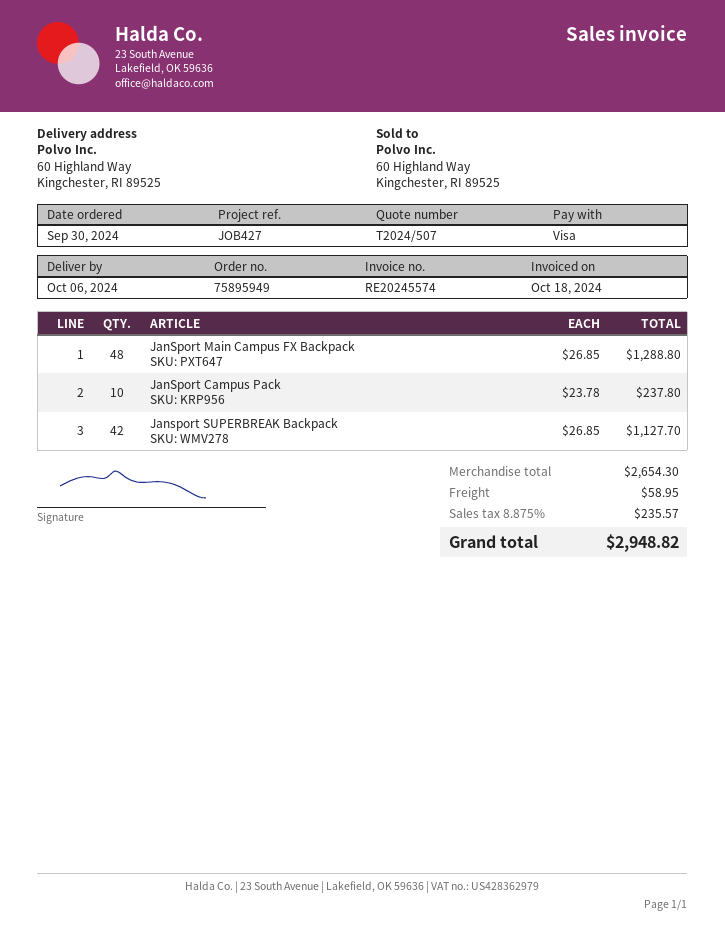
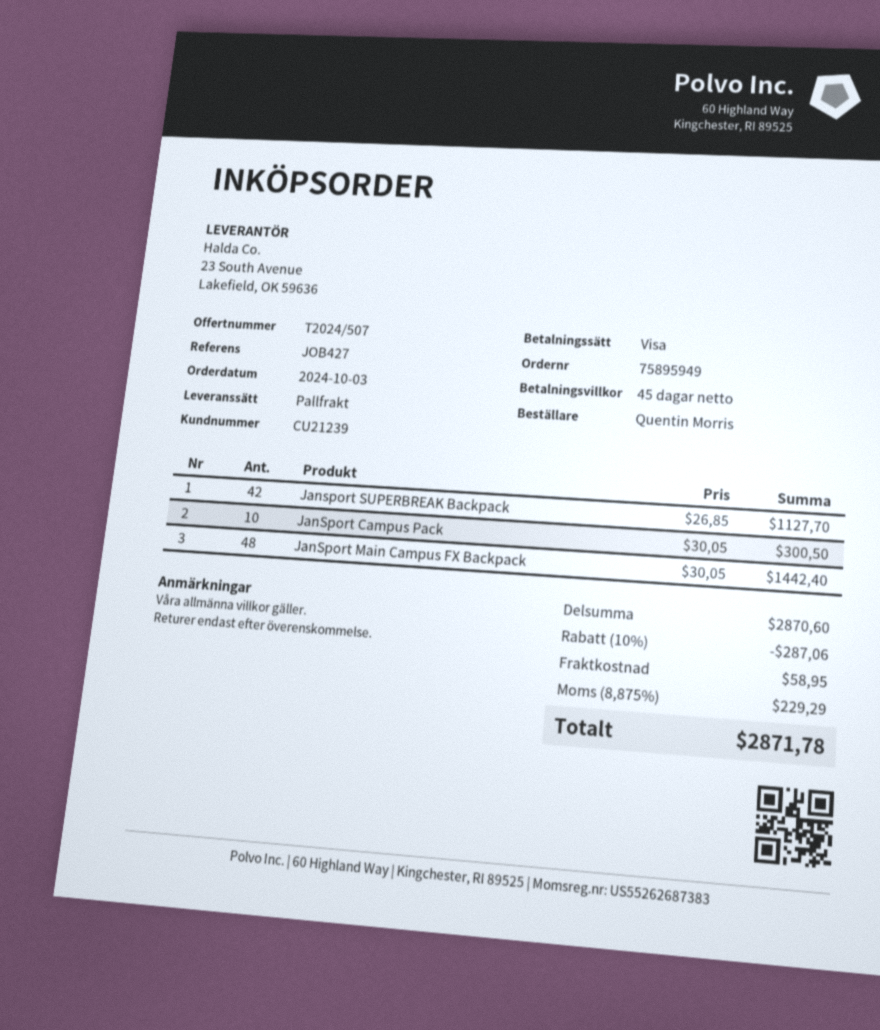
order date: 2024-09-30 -> 2024-10-03
JanSport Main Campus FX Backpack: 48 x 26.85 = 1288.80 -> 48 x 30.05 = 1442.40
JanSport Campus Pack: 10 x 23.78 = 237.80 -> 10 x 30.05 = 300.50
subtotal: 2654.30 -> 2870.60
discount: none -> 10% = 287.06
tax: 8.875% = 235.57 -> 8.875% = 229.29
total: 2948.82 -> 2871.78

